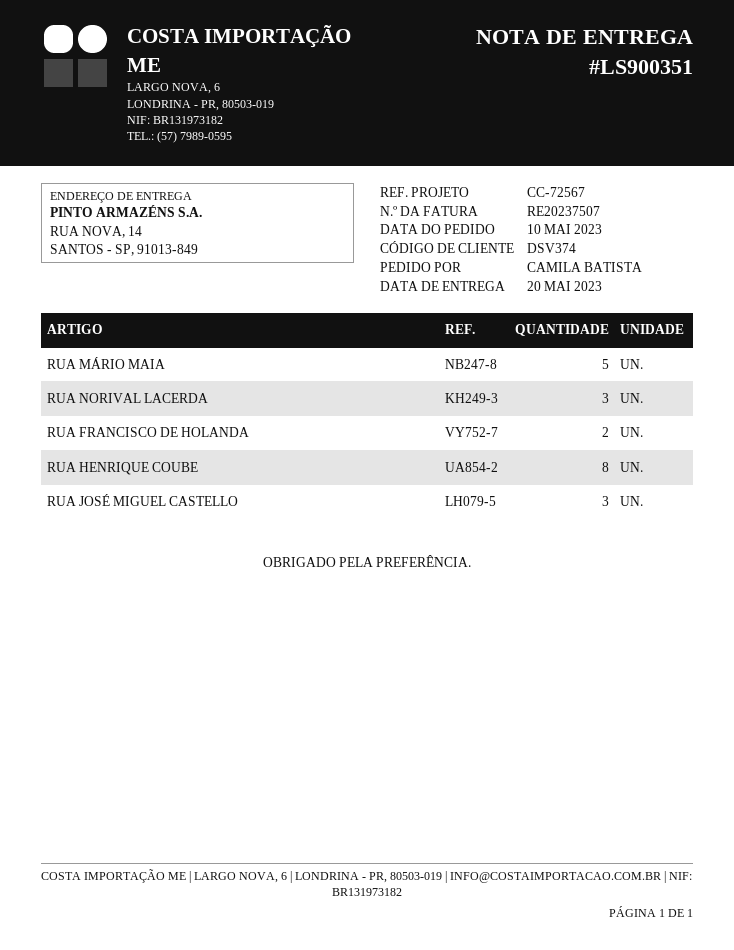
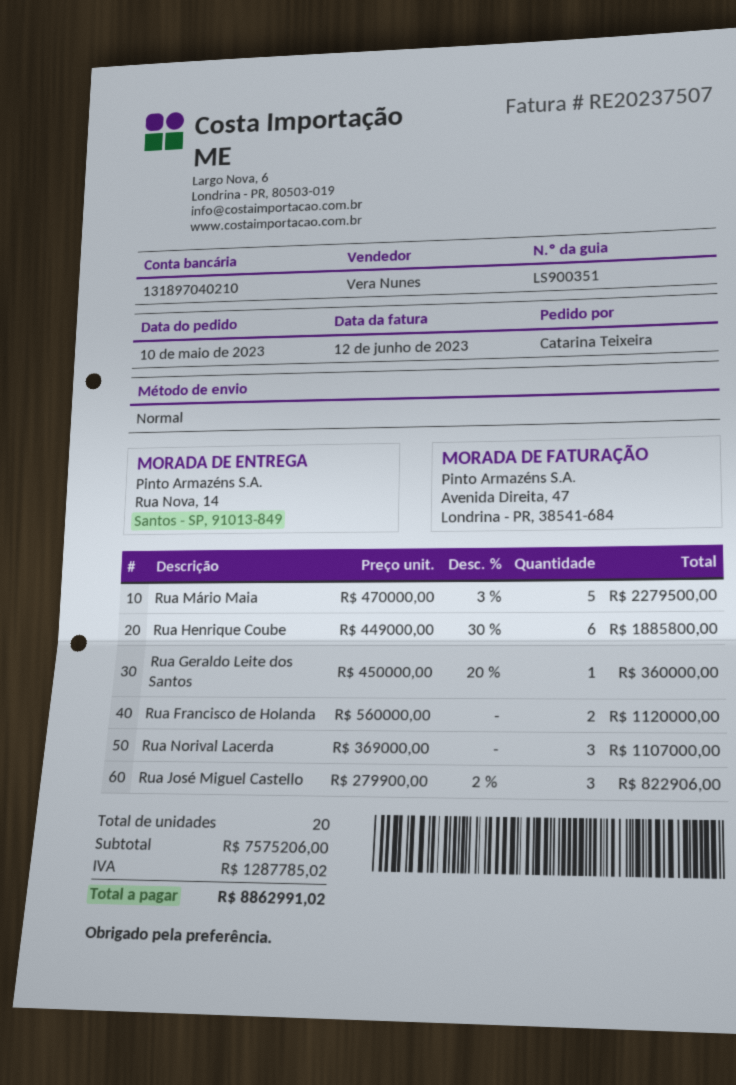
ordered by: CAMILA BATISTA -> Catarina Teixeira
RUA HENRIQUE COUBE: 8 -> 6
Rua Geraldo Leite dos Santos: none -> 1

